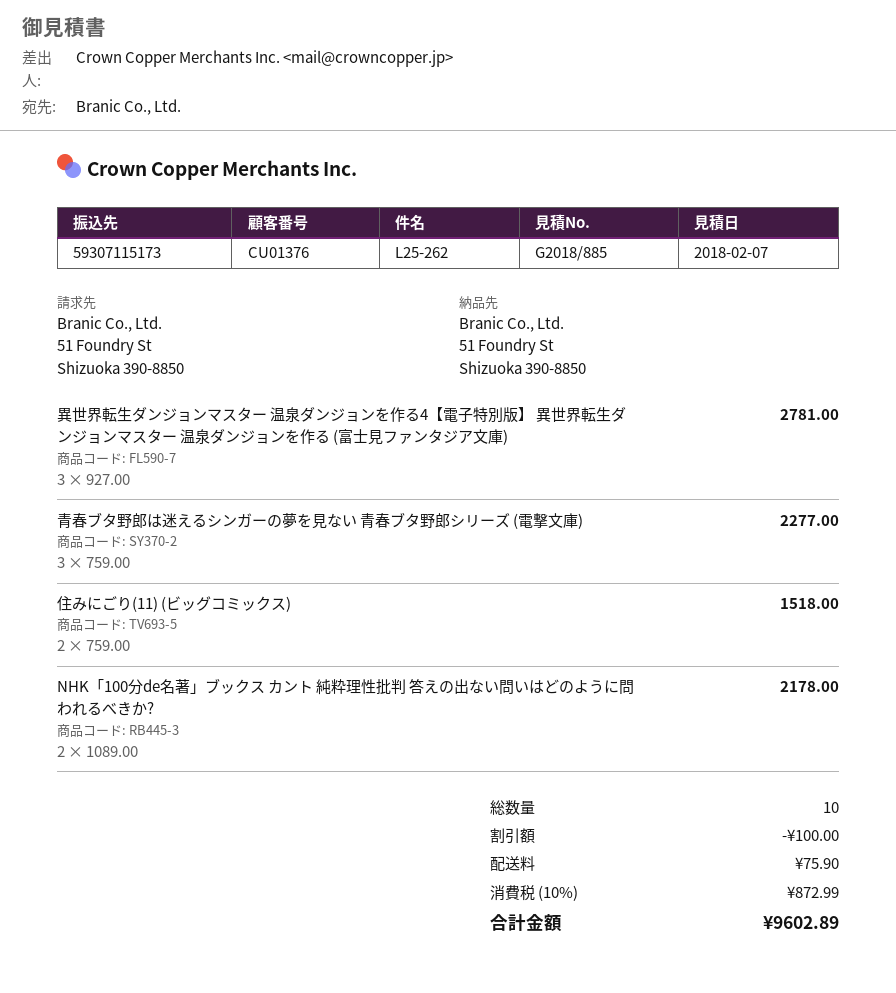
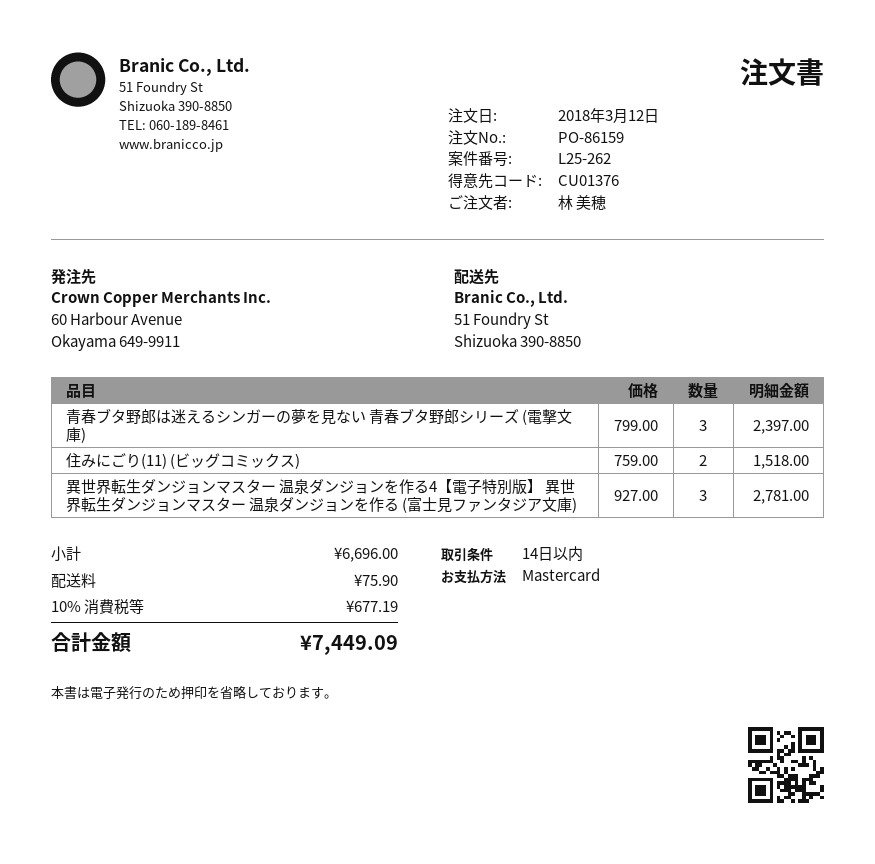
青春ブタ野郎は迷えるシンガーの夢を見ない 青春ブタ野郎シリーズ (電撃文庫): 3 x 759.00 = 2277.00 -> 3 x 799.00 = 2397.00
NHK「100分de名著」ブックス カント 純粋理性批判 答えの出ない問いはどのように問われるべきか?: 2 x 1089.00 = 2178.00 -> none
discount: 100.00 -> none
tax: 10% = 872.99 -> 10% = 677.19
total: 9602.89 -> 7449.09

